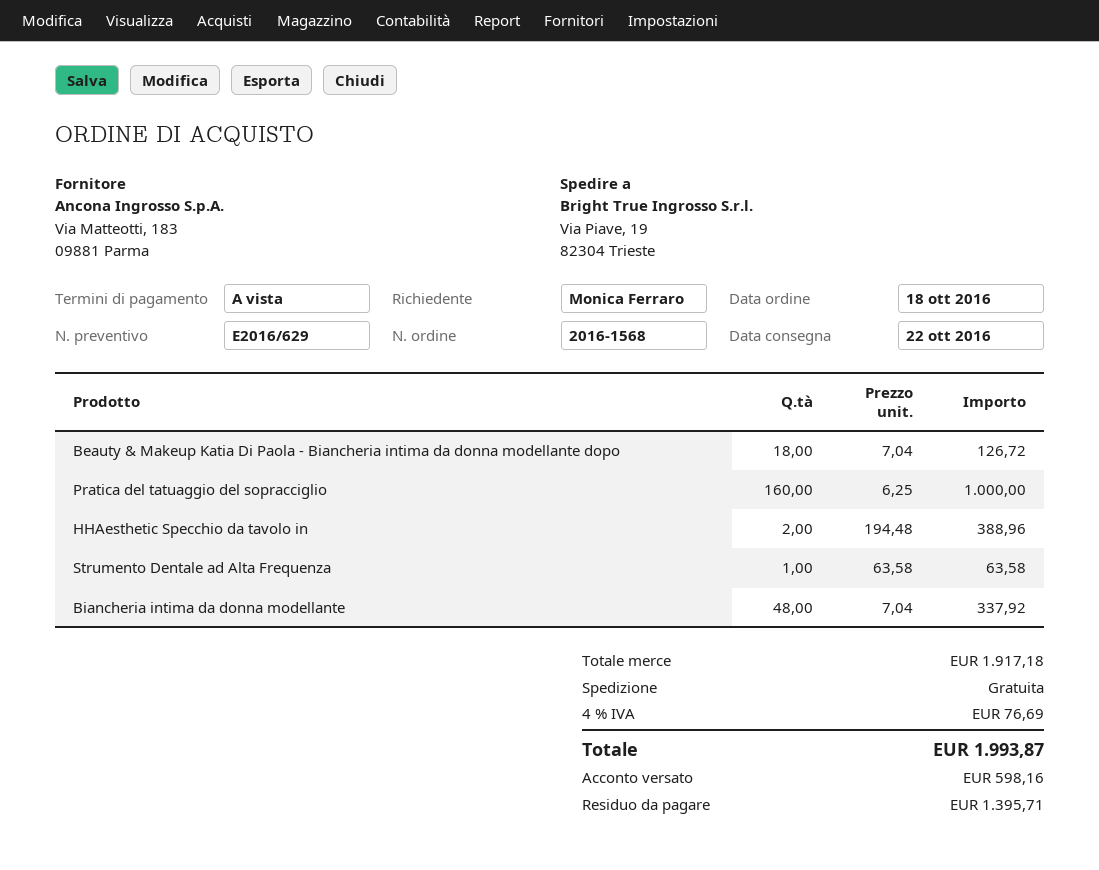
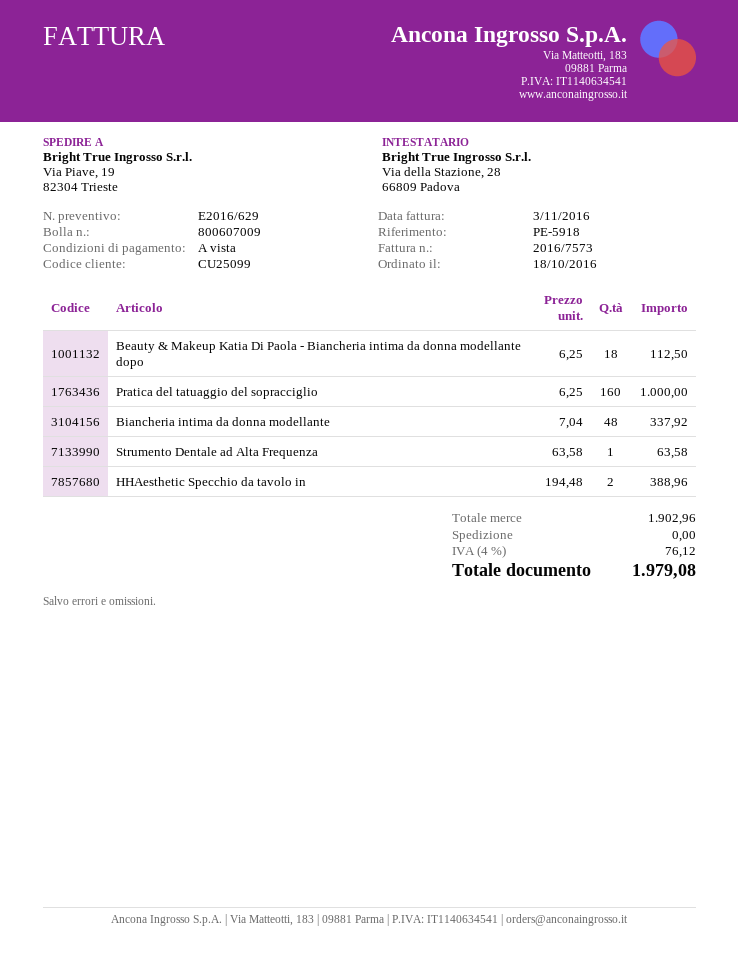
Beauty & Makeup Katia Di Paola - Biancheria intima da donna modellante dopo: 18 x 7.04 = 126.72 -> 18 x 6.25 = 112.50
subtotal: 1917.18 -> 1902.96
tax: 4% = 76.69 -> 4% = 76.12
total: 1993.87 -> 1979.08

